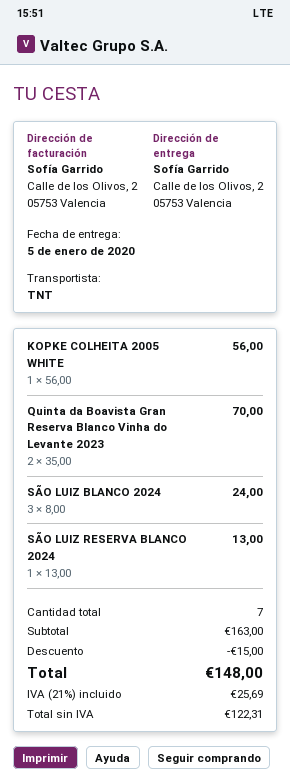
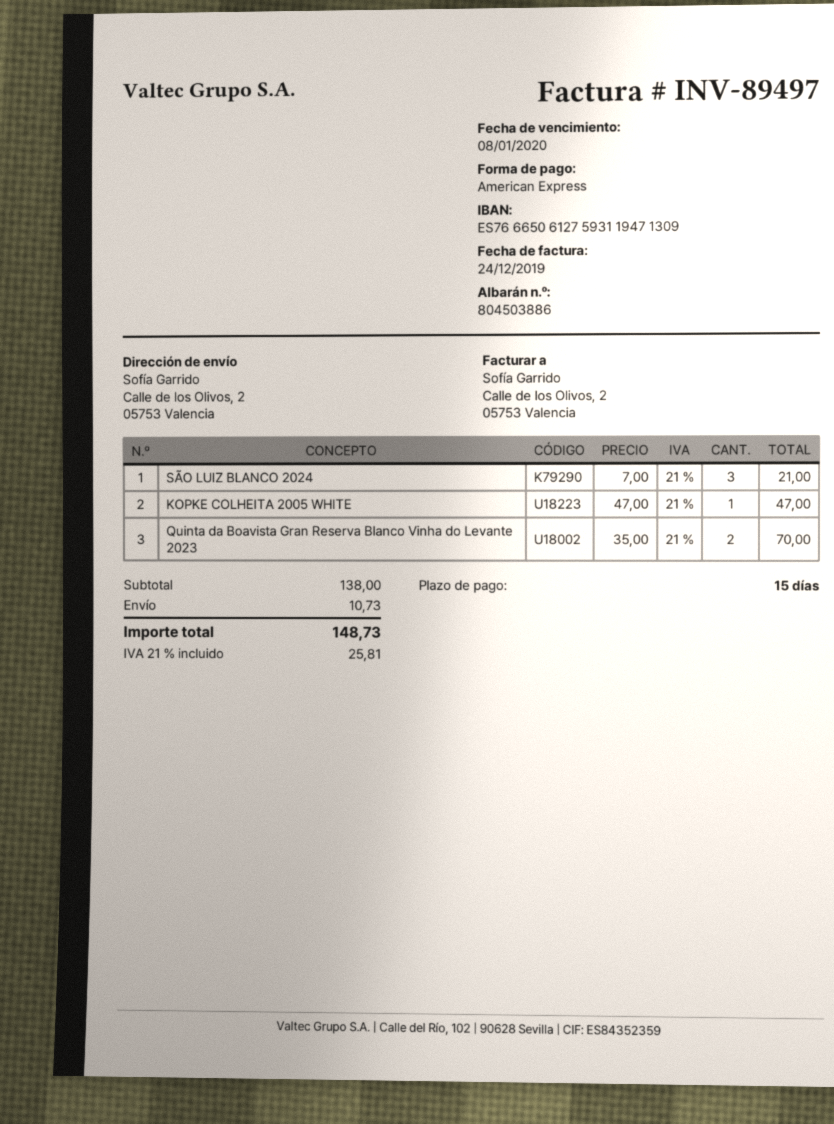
KOPKE COLHEITA 2005 WHITE: 1 x 56.00 = 56.00 -> 1 x 47.00 = 47.00
SÃO LUIZ BLANCO 2024: 3 x 8.00 = 24.00 -> 3 x 7.00 = 21.00
SÃO LUIZ RESERVA BLANCO 2024: 1 x 13.00 = 13.00 -> none
subtotal: 163.00 -> 138.00
discount: 15.00 -> none
shipping: none -> 10.73
tax: 21% = 25.69 -> 21% = 25.81
total: 148.00 -> 148.73

